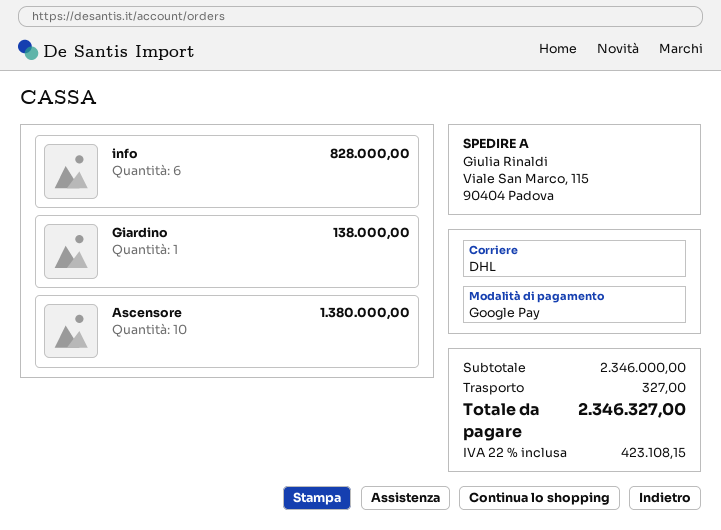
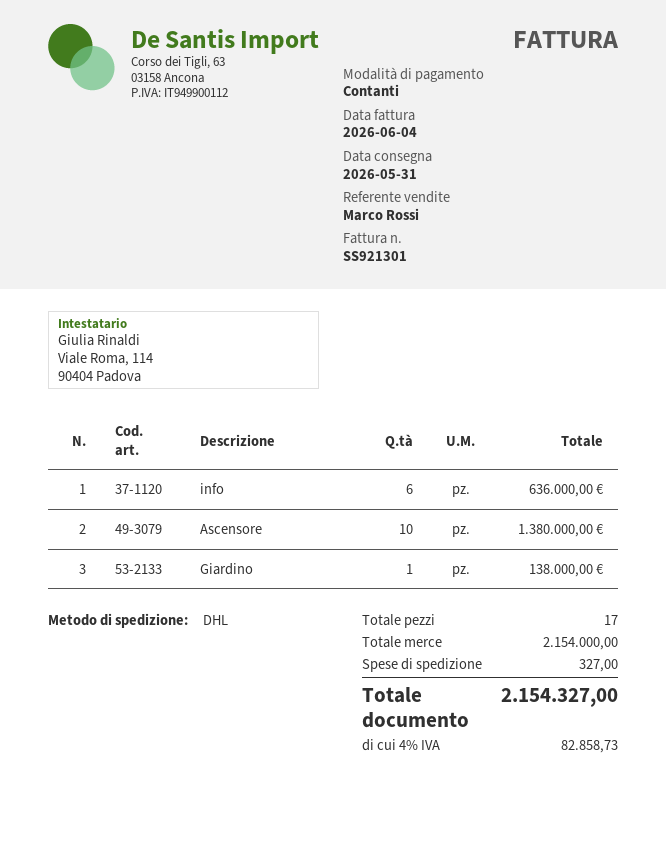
payment method: Google Pay -> cash
info: 6 for 828000.00 -> 6 for 636000.00
subtotal: 2346000.00 -> 2154000.00
tax: 22% = 423108.15 -> 4% = 82858.73
total: 2346327.00 -> 2154327.00

